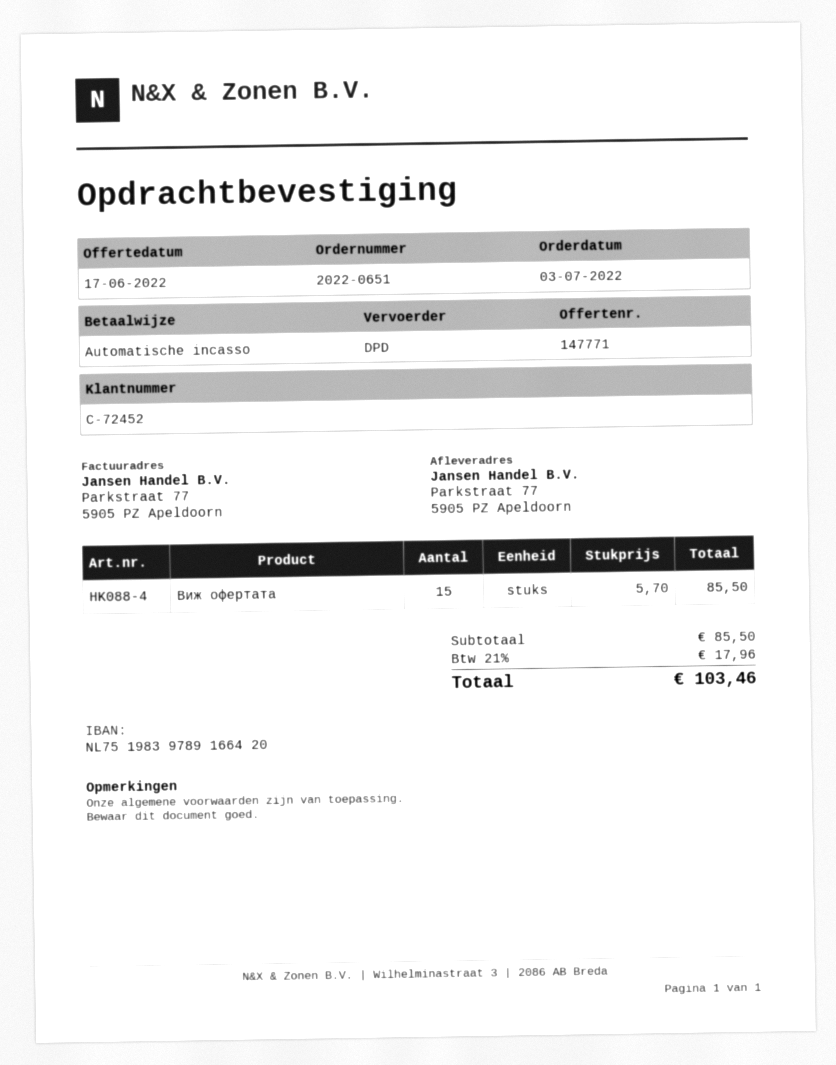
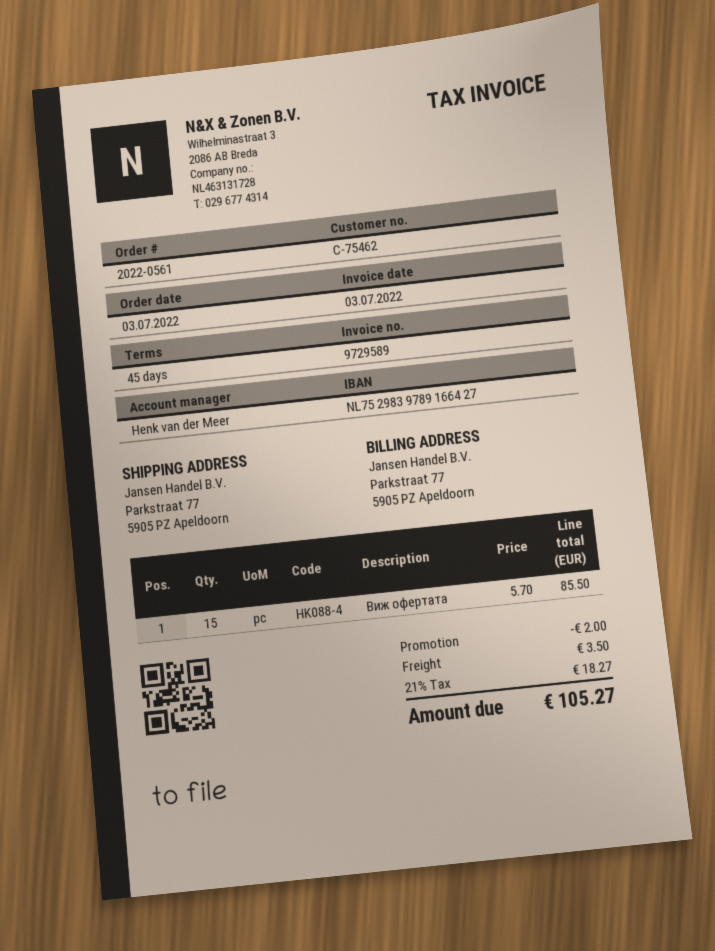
order number: 2022-0651 -> 2022-0561
customer number: C-72452 -> C-75462
bank account: NL7519839789166420 -> NL7529839789166427
discount: none -> 2.00
shipping: none -> 3.50
tax: 21% = 17.96 -> 21% = 18.27
total: 103.46 -> 105.27

